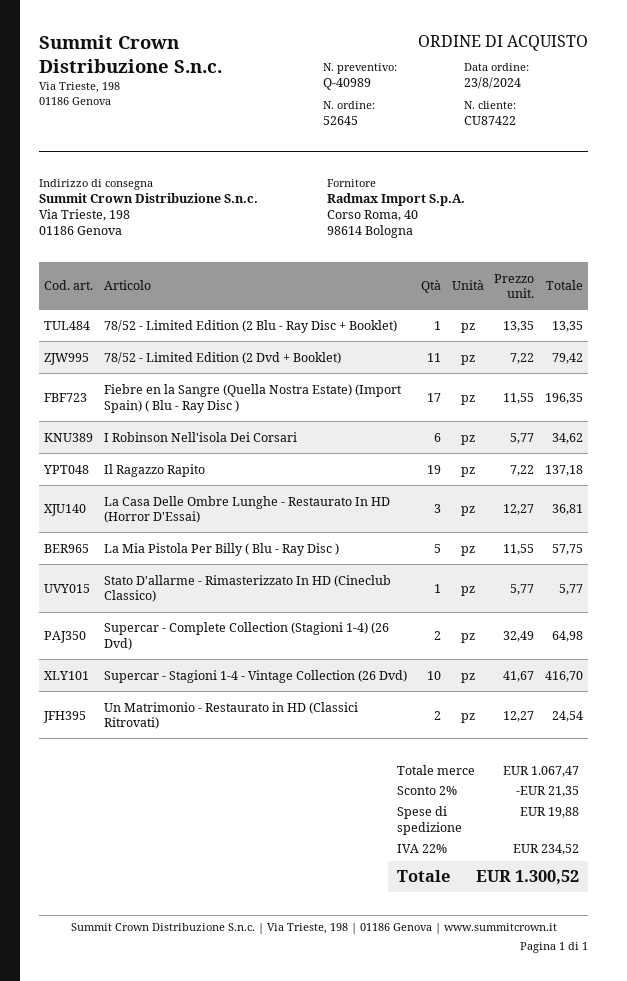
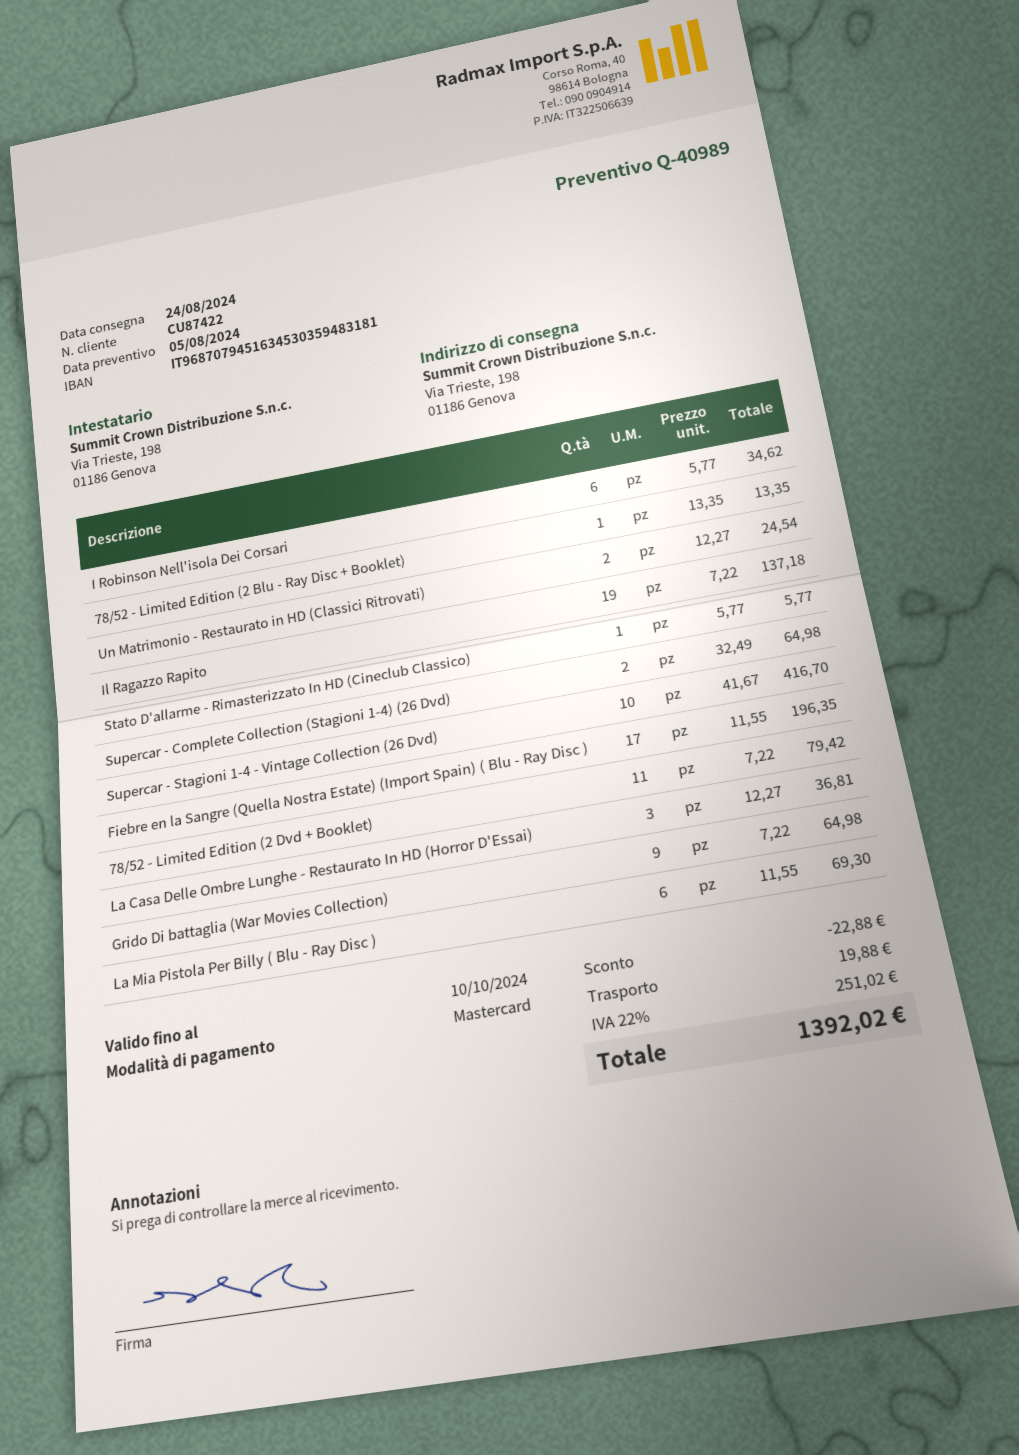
La Mia Pistola Per Billy ( Blu - Ray Disc ): 5 x 11.55 = 57.75 -> 6 x 11.55 = 69.30
Grido Di battaglia (War Movies Collection): none -> 9 x 7.22 = 64.98
discount: 21.35 -> 22.88
tax: 22% = 234.52 -> 22% = 251.02
total: 1300.52 -> 1392.02

